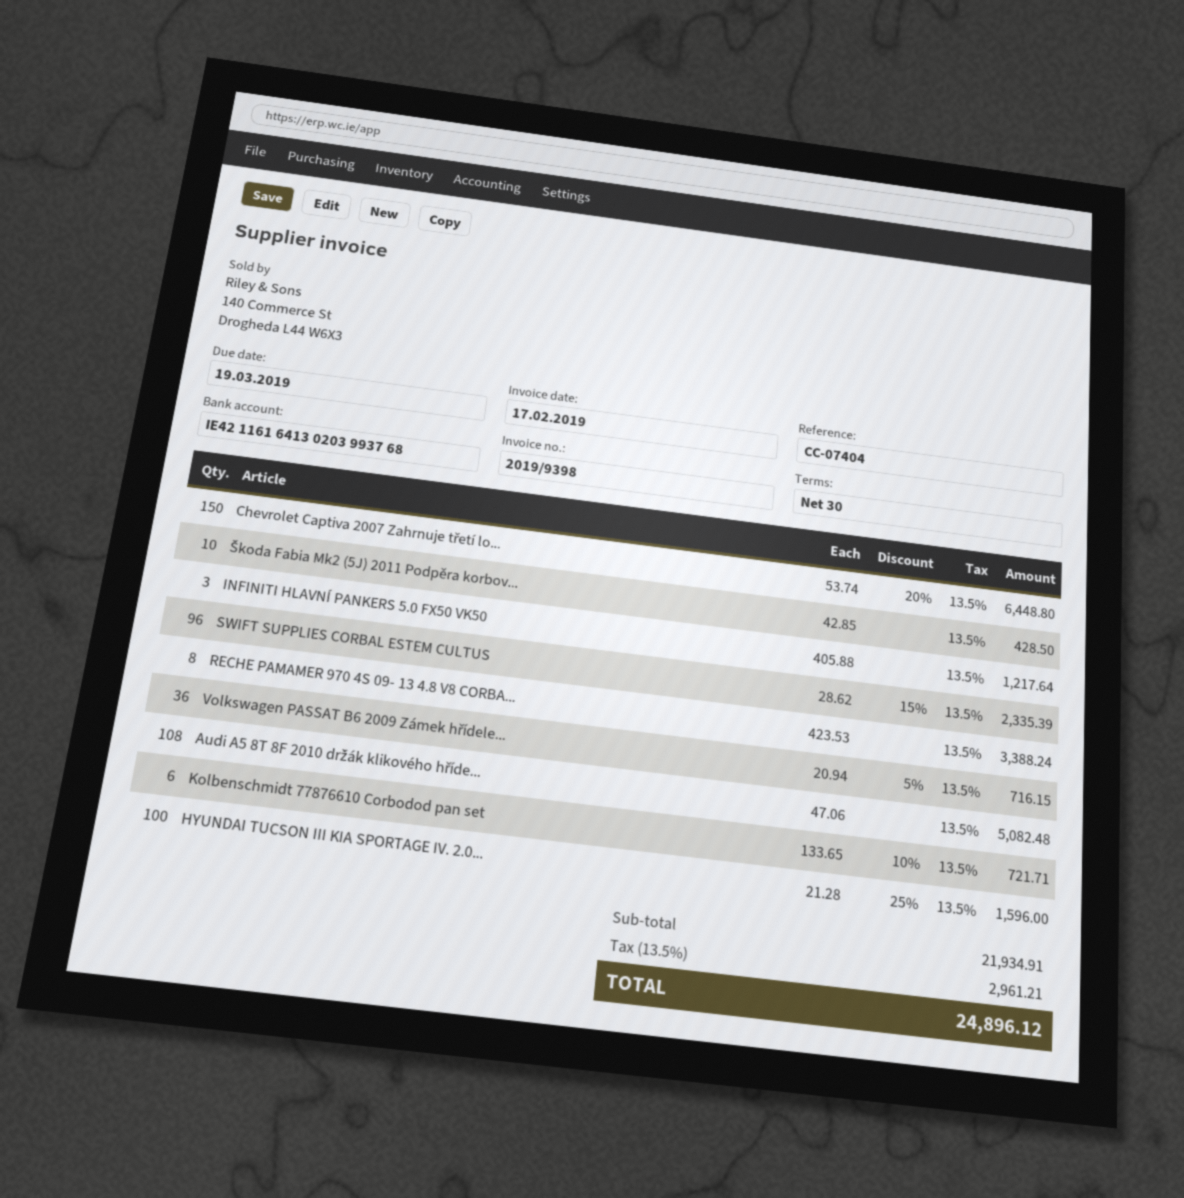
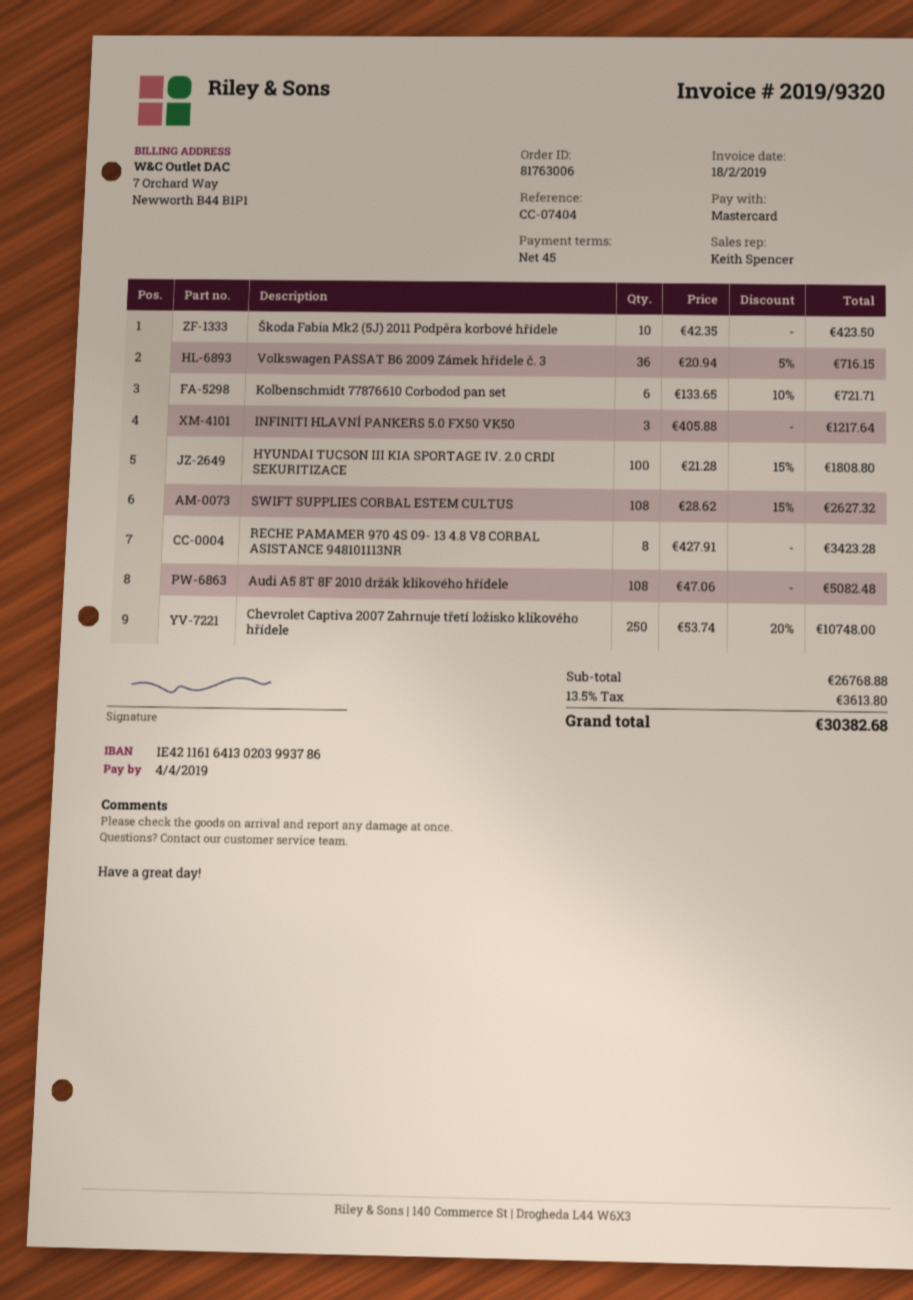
invoice number: 2019/9398 -> 2019/9320
invoice date: 2019-02-17 -> 2019-02-18
payment terms: 30 days -> 45 days
due date: 2019-03-19 -> 2019-04-04
bank account: IE42116164130203993768 -> IE42116164130203993786
Chevrolet Captiva 2007 Zahrnuje třetí lo...: 150 x 53.74 - 20% = 6448.80 -> 250 x 53.74 - 20% = 10748.00
Škoda Fabia Mk2 (5J) 2011 Podpěra korbov...: 10 x 42.85 = 428.50 -> 10 x 42.35 = 423.50
SWIFT SUPPLIES CORBAL ESTEM CULTUS: 96 x 28.62 - 15% = 2335.39 -> 108 x 28.62 - 15% = 2627.32
RECHE PAMAMER 970 4S 09- 13 4.8 V8 CORBA...: 8 x 423.53 = 3388.24 -> 8 x 427.91 = 3423.28
HYUNDAI TUCSON III KIA SPORTAGE IV. 2.0...: 100 x 21.28 - 25% = 1596.00 -> 100 x 21.28 - 15% = 1808.80
subtotal: 21934.91 -> 26768.88
tax: 13.5% = 2961.21 -> 13.5% = 3613.80
total: 24896.12 -> 30382.68

